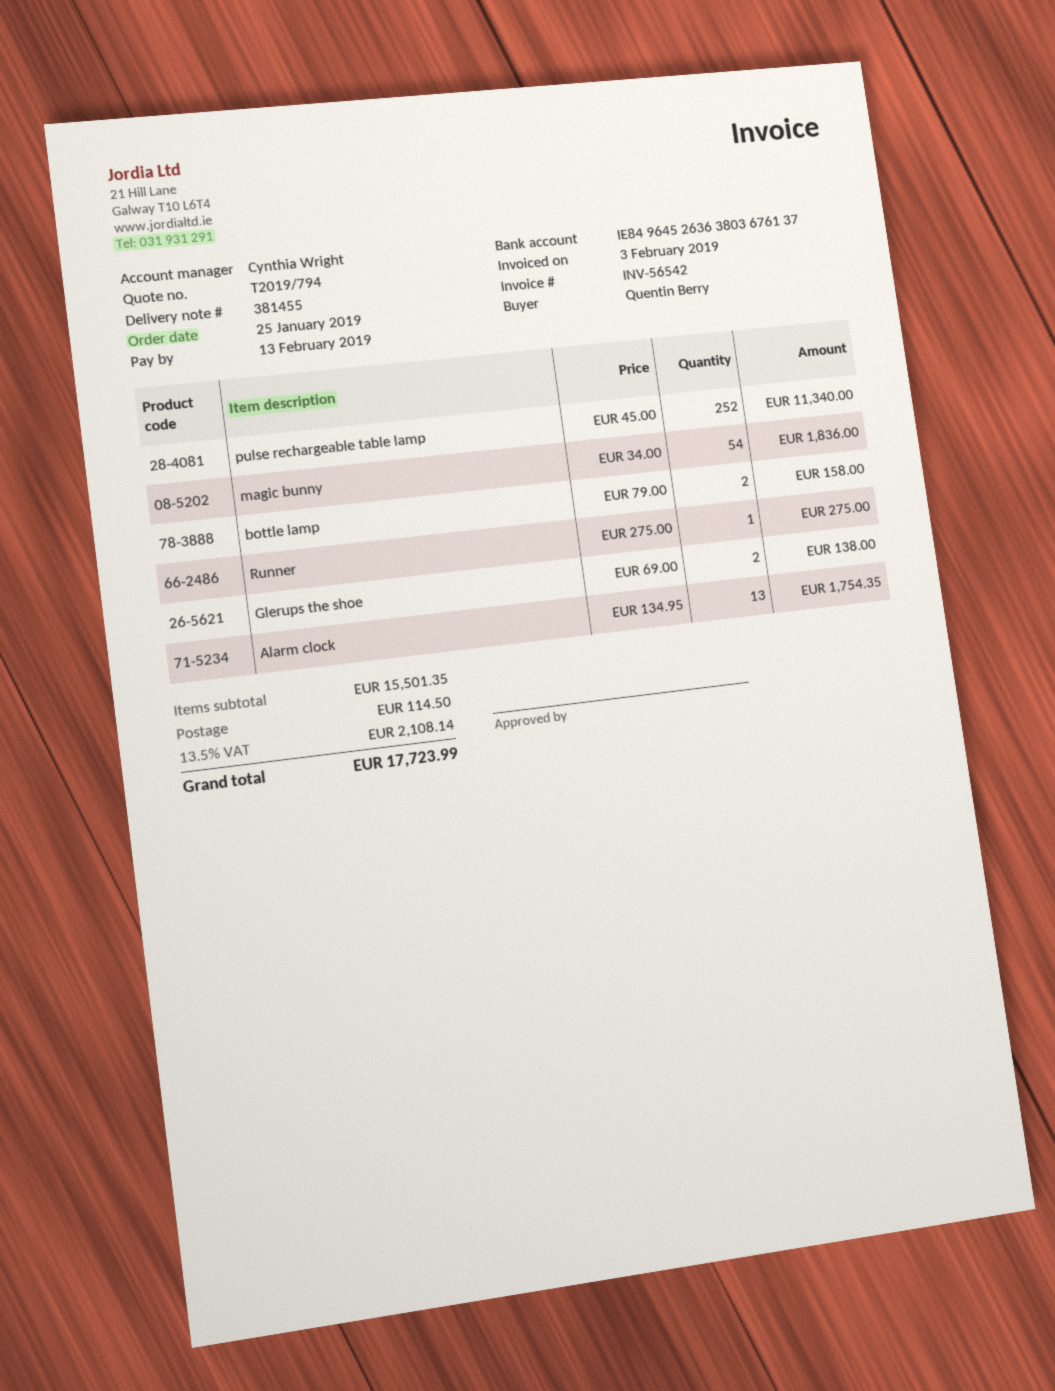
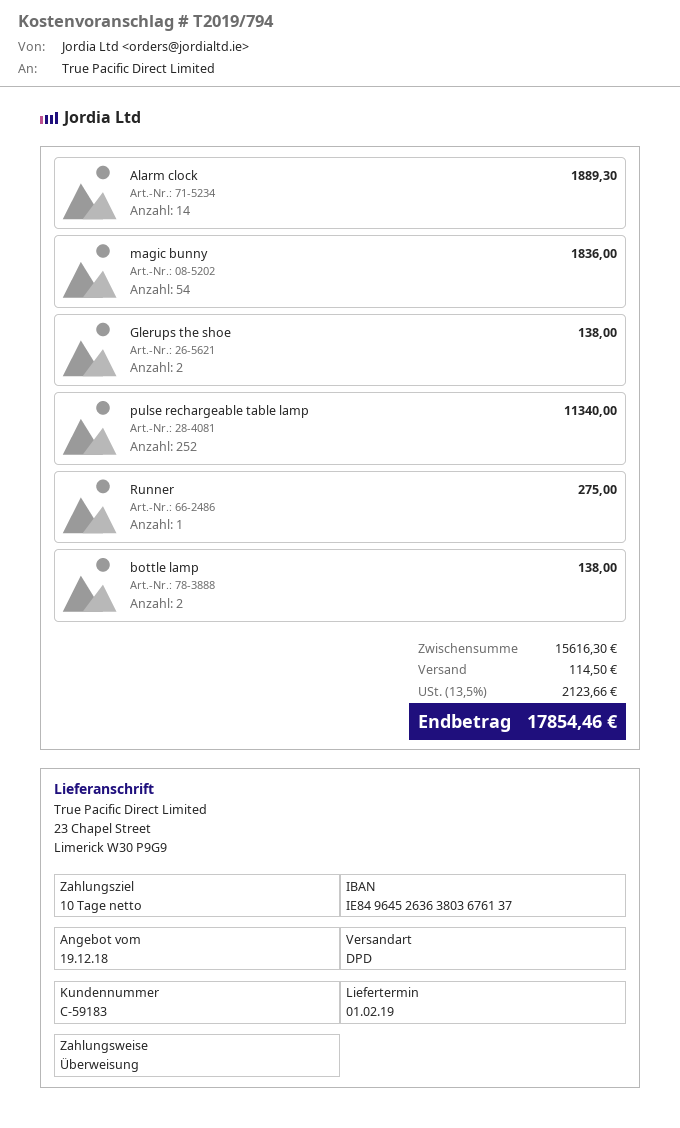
bottle lamp: 2 for 158.00 -> 2 for 138.00
Alarm clock: 13 for 1754.35 -> 14 for 1889.30
subtotal: 15501.35 -> 15616.30
tax: 13.5% = 2108.14 -> 13.5% = 2123.66
total: 17723.99 -> 17854.46

